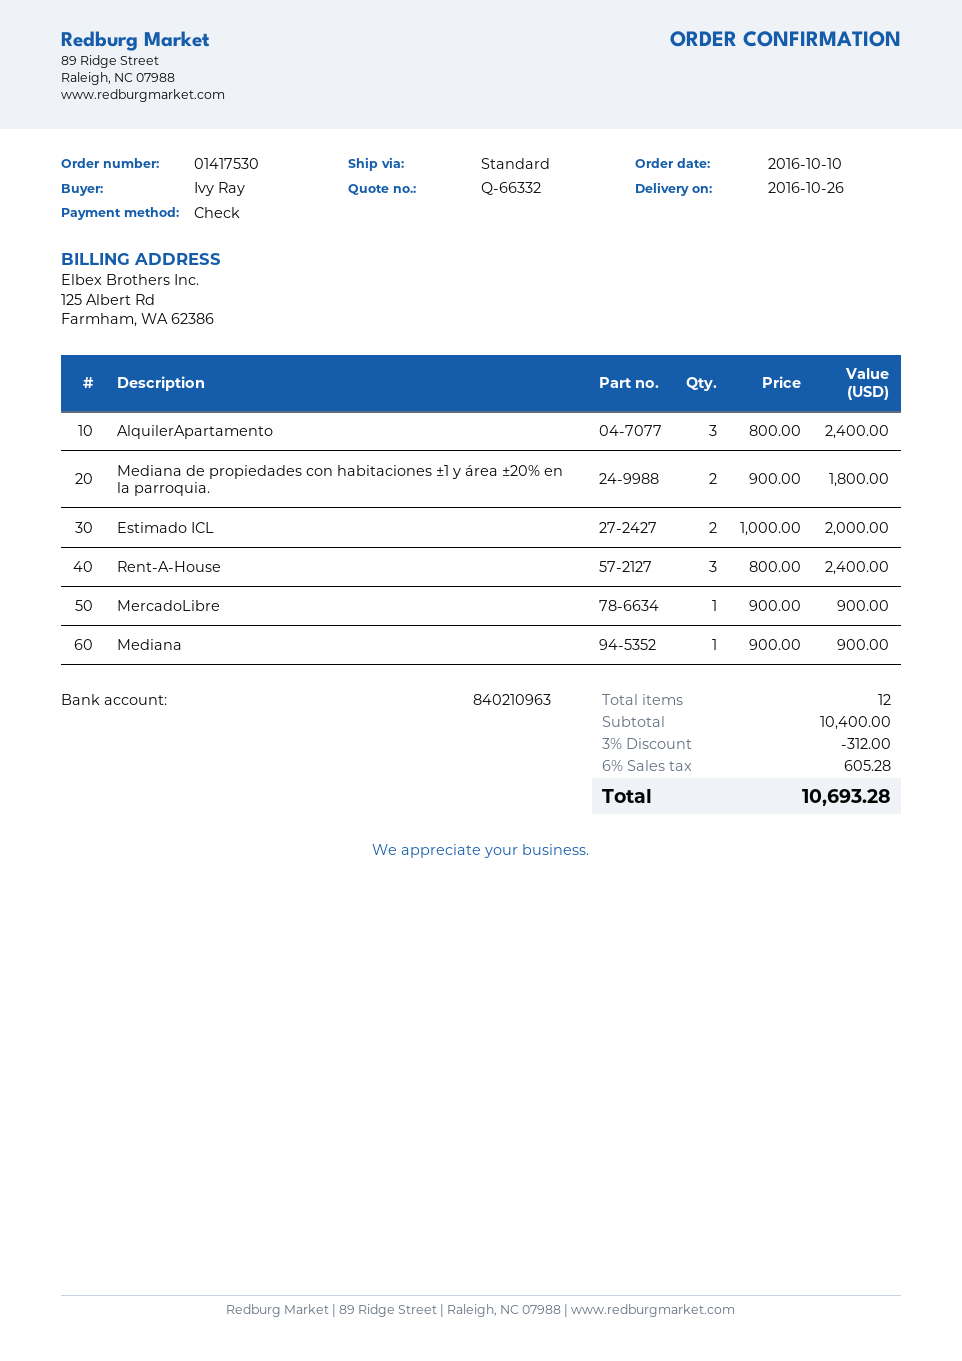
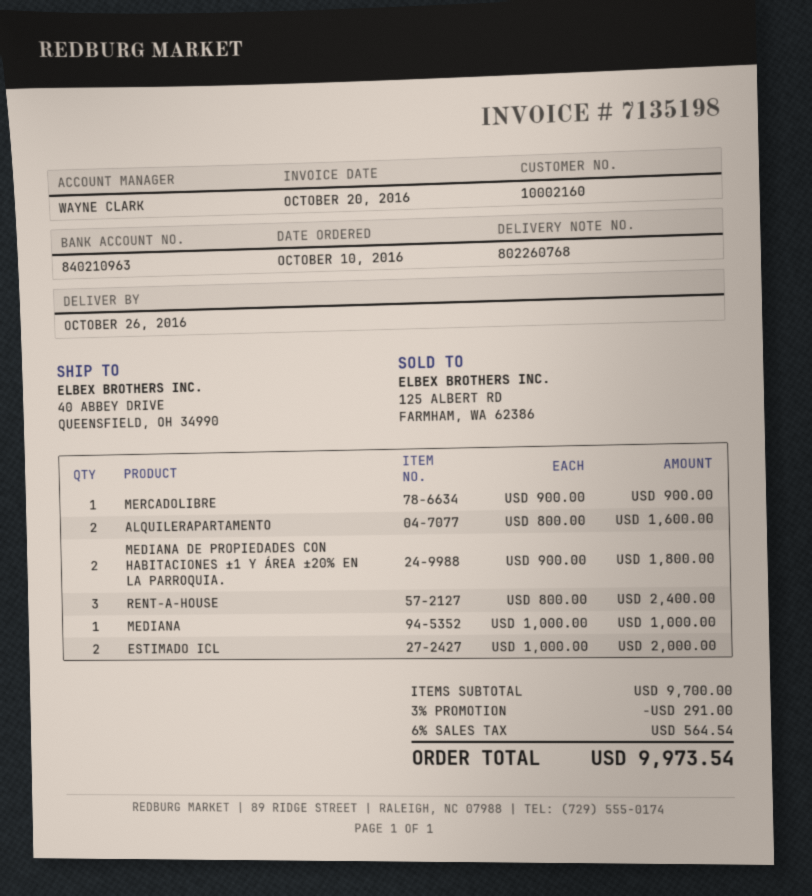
AlquilerApartamento: 3 x 800.00 = 2400.00 -> 2 x 800.00 = 1600.00
Mediana: 1 x 900.00 = 900.00 -> 1 x 1000.00 = 1000.00
subtotal: 10400.00 -> 9700.00
discount: 3% = 312.00 -> 3% = 291.00
tax: 6% = 605.28 -> 6% = 564.54
total: 10693.28 -> 9973.54

